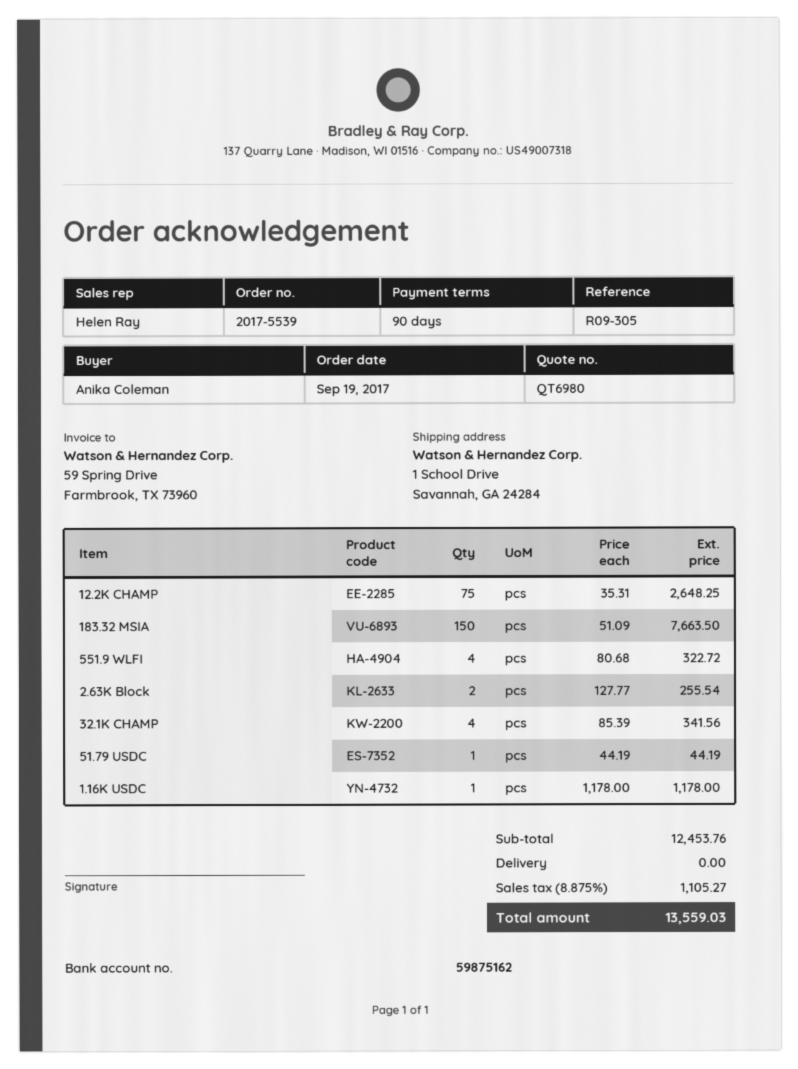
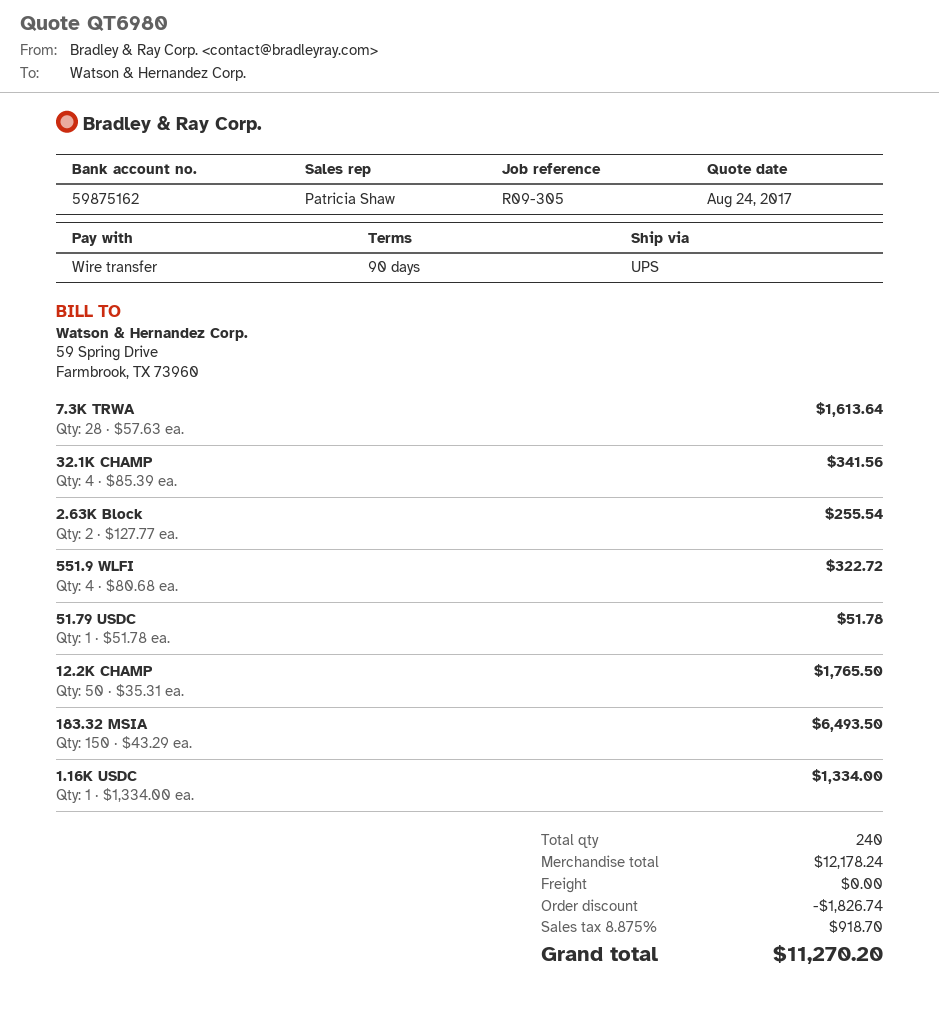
sales rep: Helen Ray -> Patricia Shaw
12.2K CHAMP: 75 x 35.31 = 2648.25 -> 50 x 35.31 = 1765.50
183.32 MSIA: 150 x 51.09 = 7663.50 -> 150 x 43.29 = 6493.50
51.79 USDC: 1 x 44.19 = 44.19 -> 1 x 51.78 = 51.78
1.16K USDC: 1 x 1178.00 = 1178.00 -> 1 x 1334.00 = 1334.00
7.3K TRWA: none -> 28 x 57.63 = 1613.64
subtotal: 12453.76 -> 12178.24
discount: none -> 1826.74
tax: 8.875% = 1105.27 -> 8.875% = 918.70
total: 13559.03 -> 11270.20

